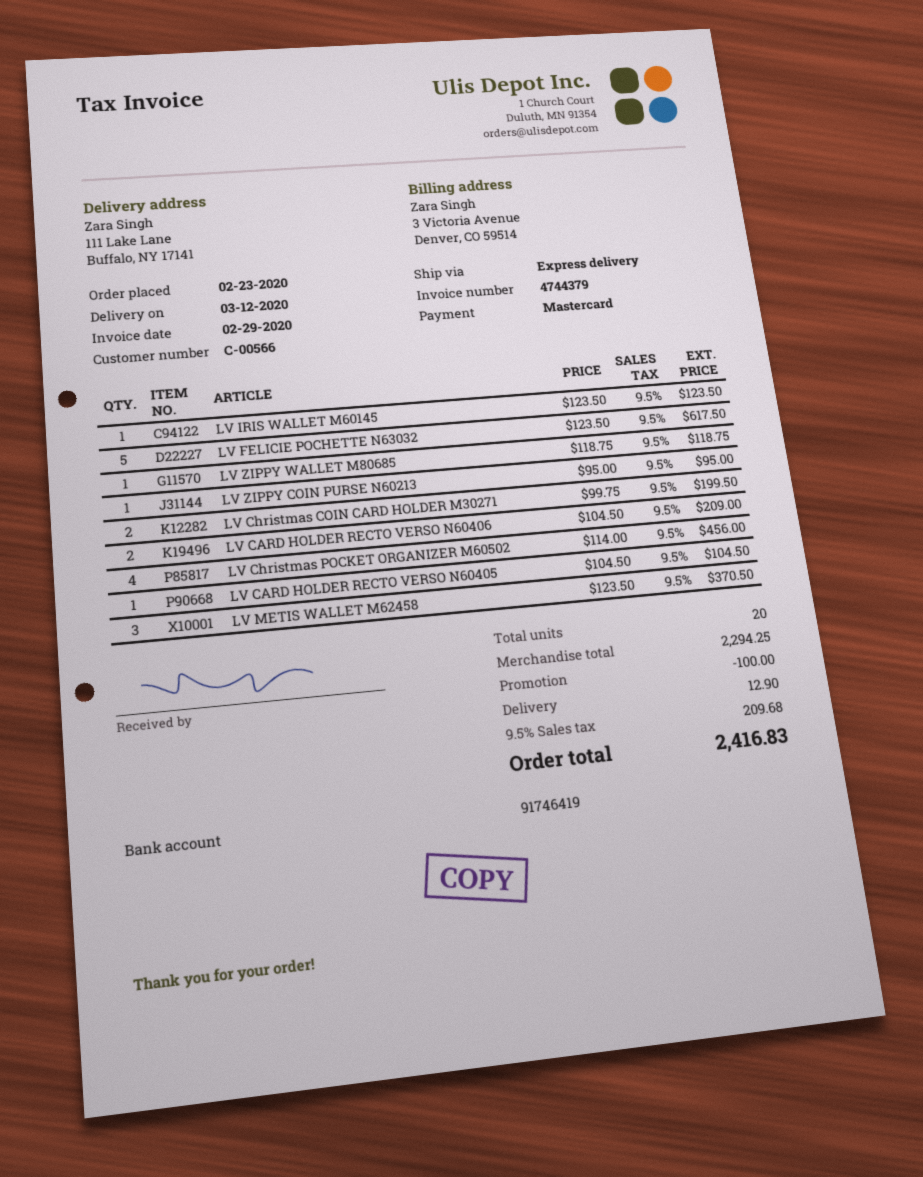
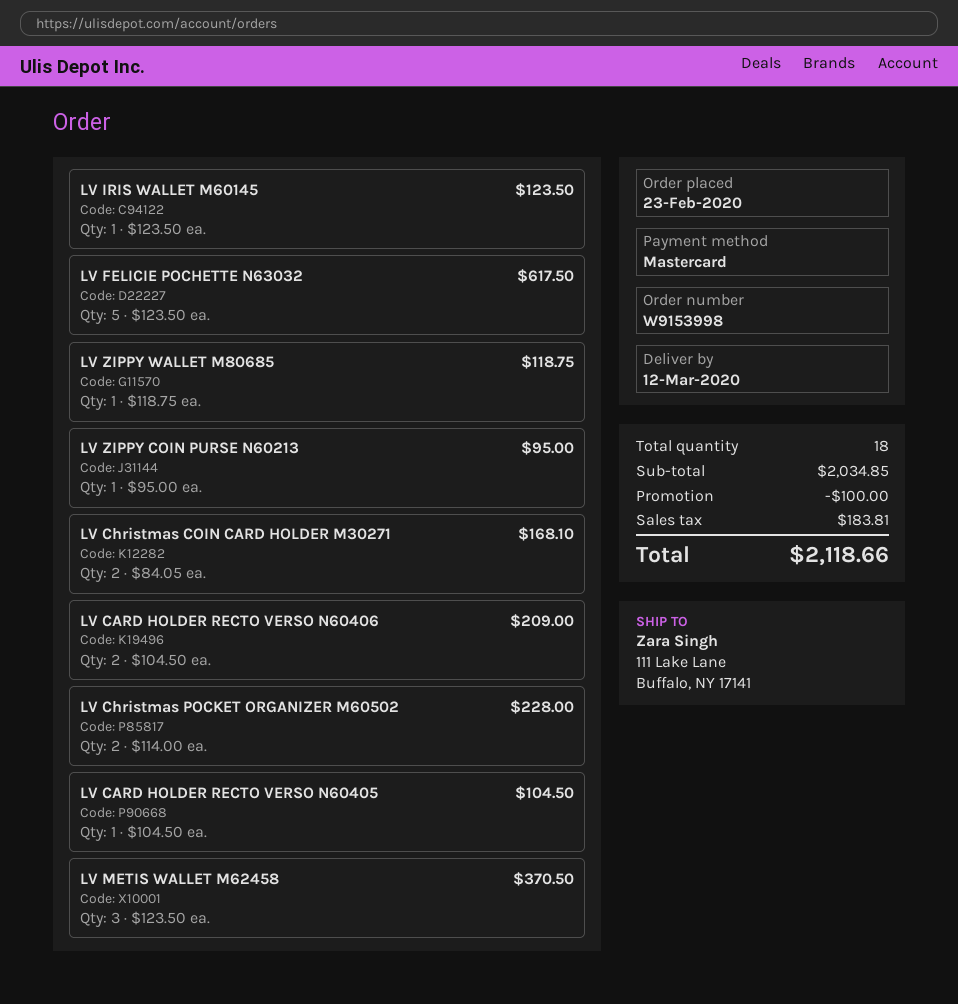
LV Christmas COIN CARD HOLDER M30271: 2 x 99.75 = 199.50 -> 2 x 84.05 = 168.10
LV Christmas POCKET ORGANIZER M60502: 4 x 114.00 = 456.00 -> 2 x 114.00 = 228.00
total quantity: 20 -> 18
subtotal: 2294.25 -> 2034.85
shipping: 12.90 -> none
tax: 209.68 -> 183.81
total: 2416.83 -> 2118.66

